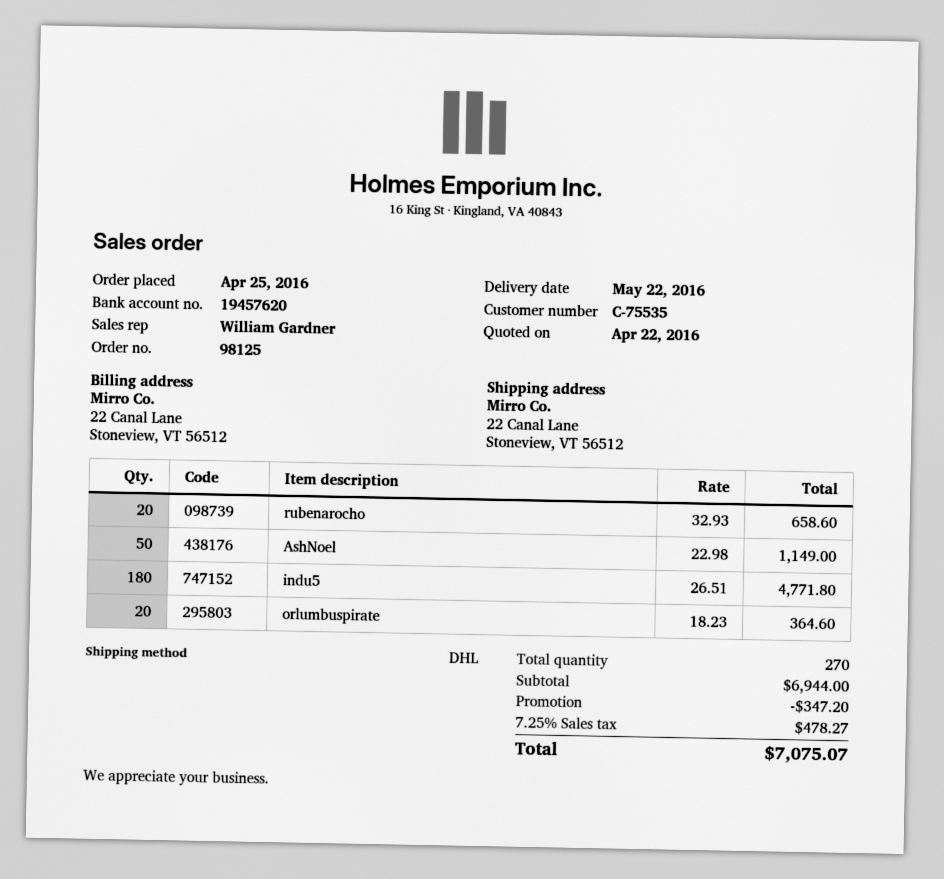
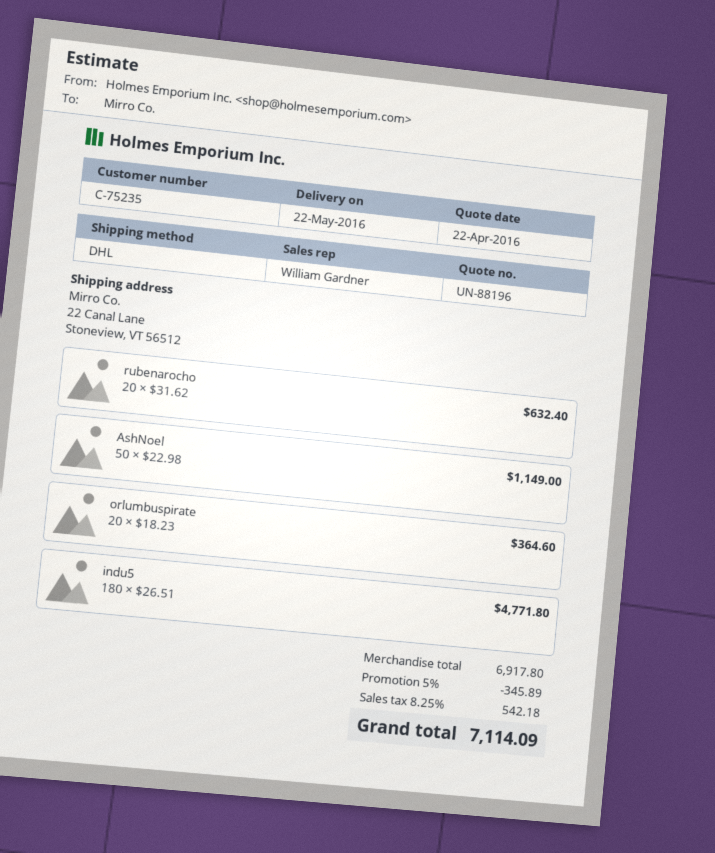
customer number: C-75535 -> C-75235
rubenarocho: 20 x 32.93 = 658.60 -> 20 x 31.62 = 632.40
subtotal: 6944.00 -> 6917.80
discount: 347.20 -> 345.89
tax: 7.25% = 478.27 -> 8.25% = 542.18
total: 7075.07 -> 7114.09

